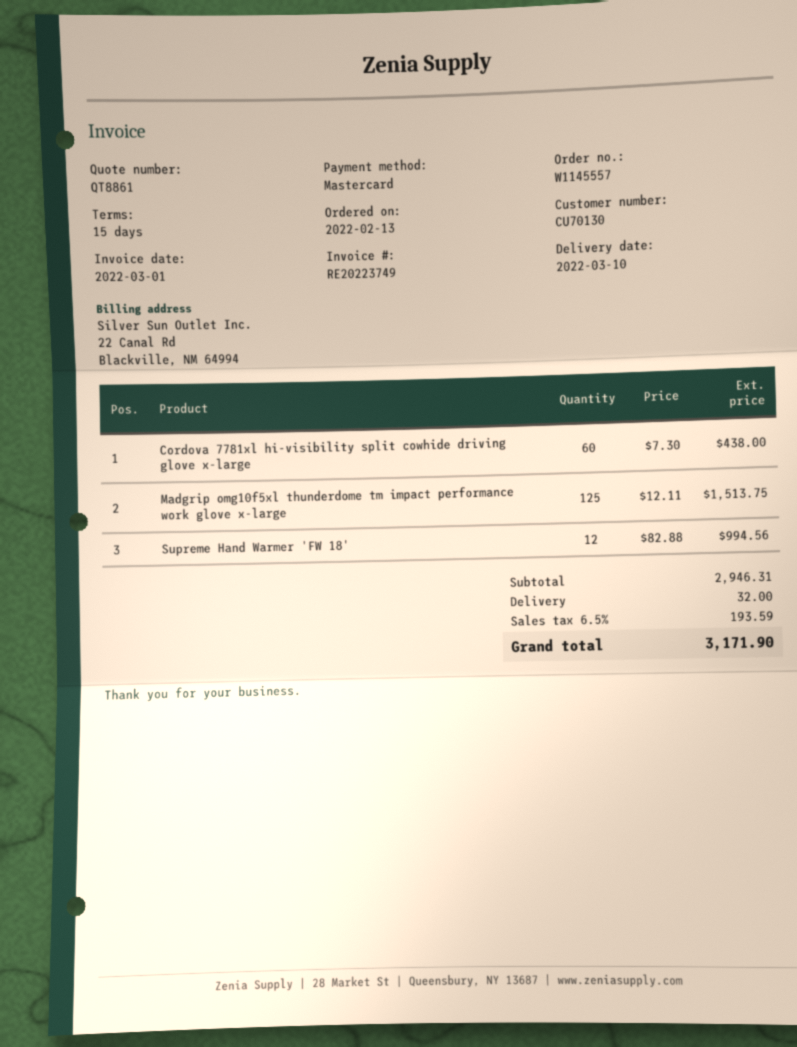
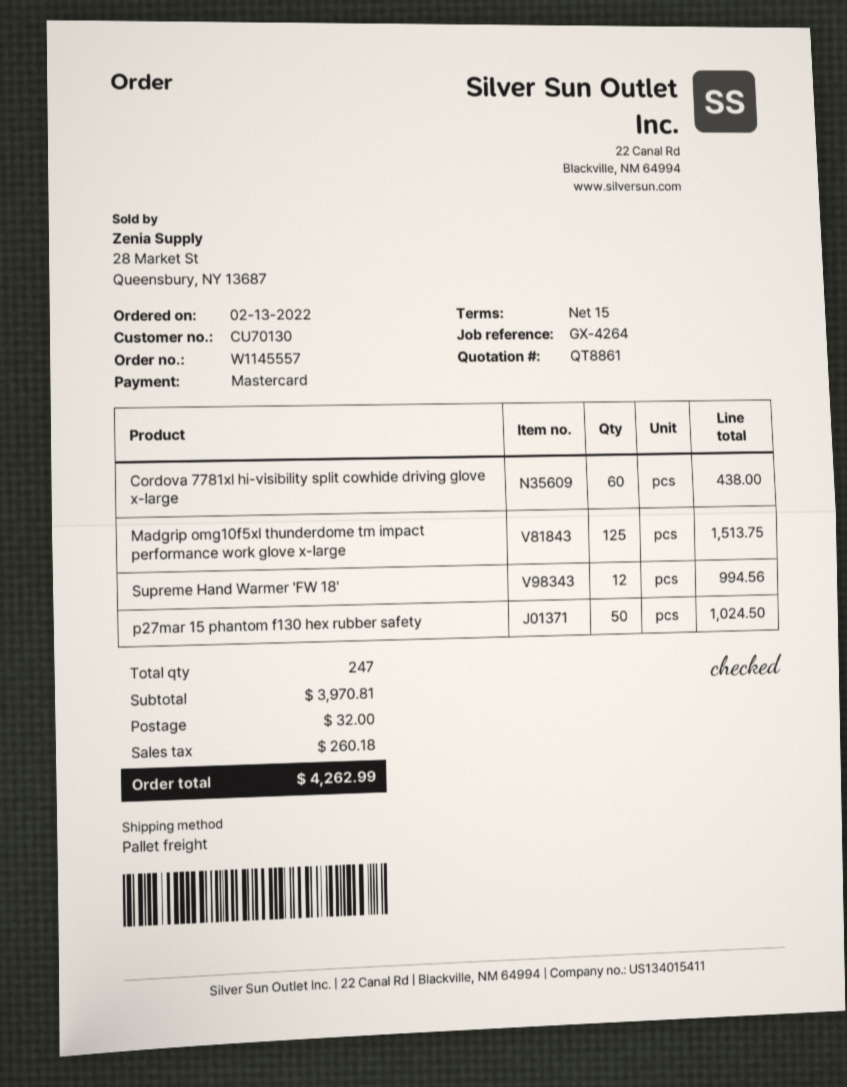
p27mar 15 phantom f130 hex rubber safety: none -> 50 for 1024.50
subtotal: 2946.31 -> 3970.81
tax: 193.59 -> 260.18
total: 3171.90 -> 4262.99

